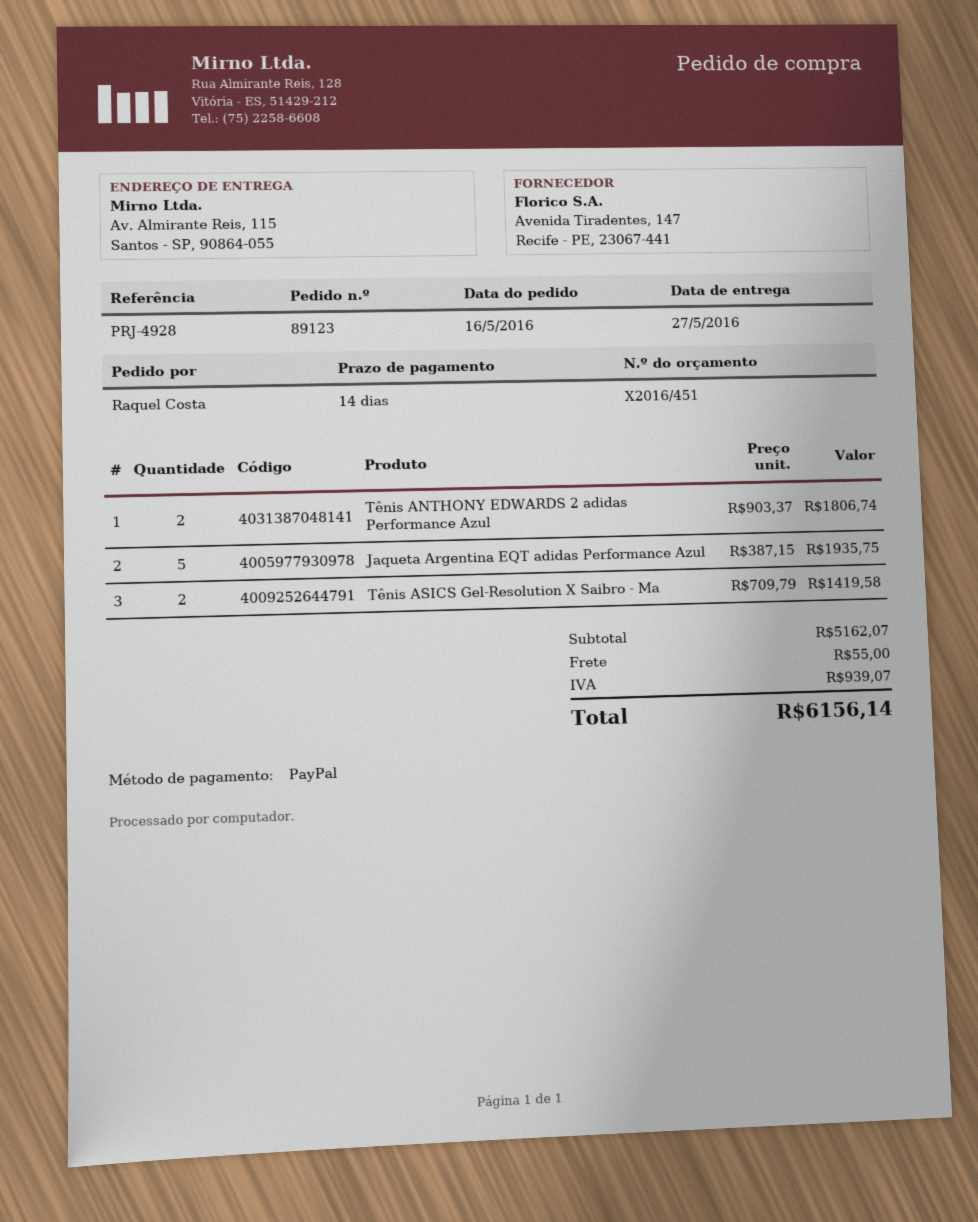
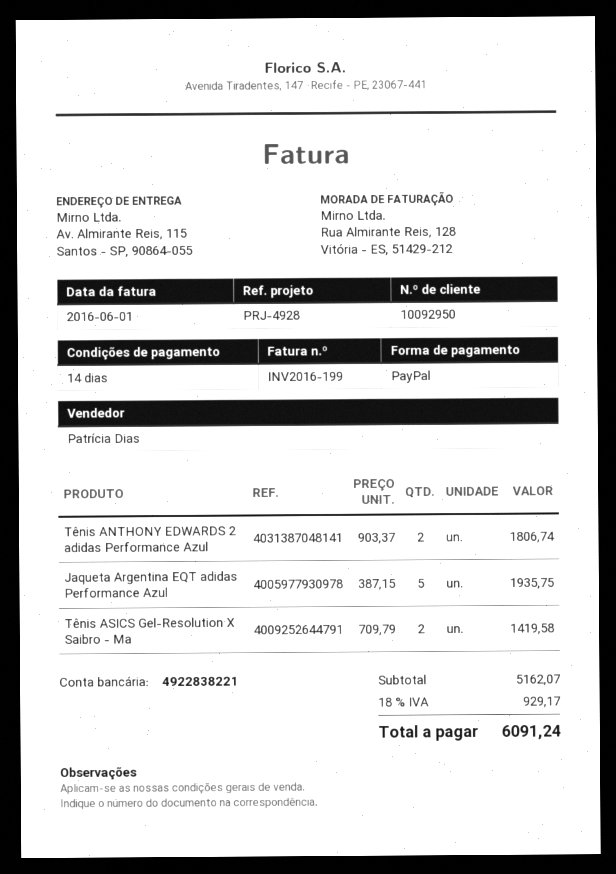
shipping: 55.00 -> none
tax: 939.07 -> 929.17
total: 6156.14 -> 6091.24

